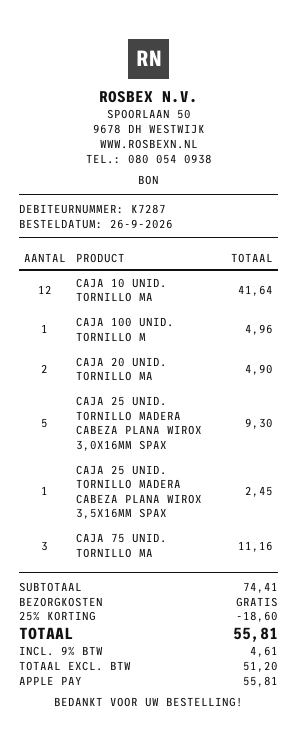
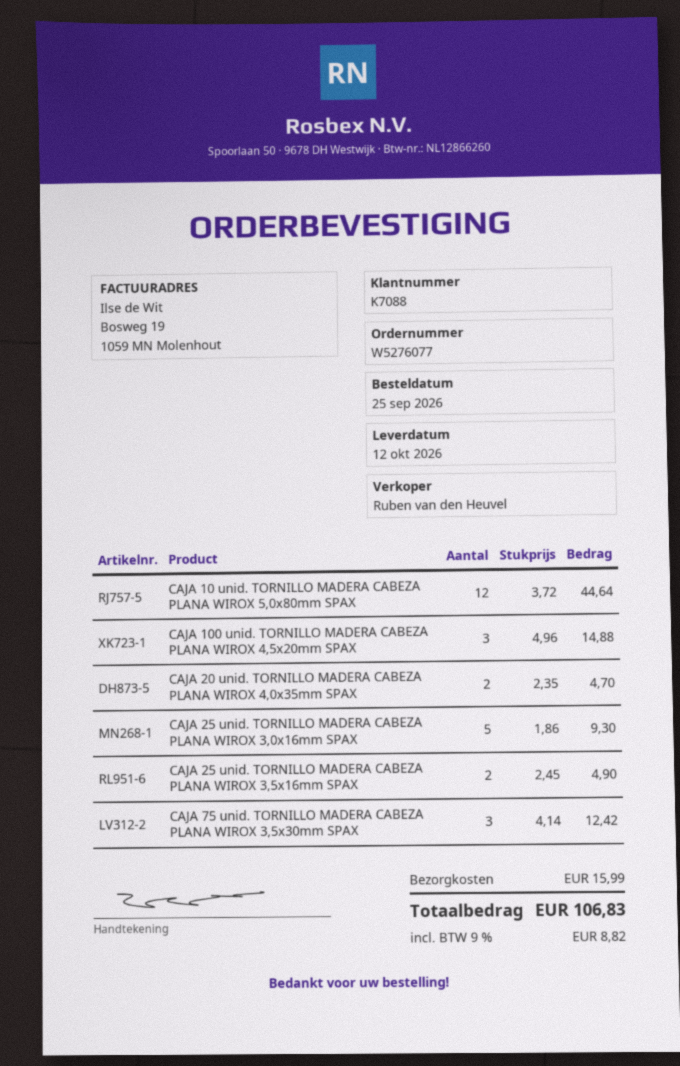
order date: 2026-09-26 -> 2026-09-25
customer number: K7287 -> K7088
CAJA 10 UNID. TORNILLO MA: 12 for 41.64 -> 12 for 44.64
CAJA 100 UNID. TORNILLO M: 1 for 4.96 -> 3 for 14.88
CAJA 20 UNID. TORNILLO MA: 2 for 4.90 -> 2 for 4.70
CAJA 25 UNID. TORNILLO MADERA CABEZA PLANA WIROX 3,5X16MM SPAX: 1 for 2.45 -> 2 for 4.90
CAJA 75 UNID. TORNILLO MA: 3 for 11.16 -> 3 for 12.42
discount: 25% = 18.60 -> none
shipping: 0.00 -> 15.99
tax: 9% = 4.61 -> 9% = 8.82
total: 55.81 -> 106.83

